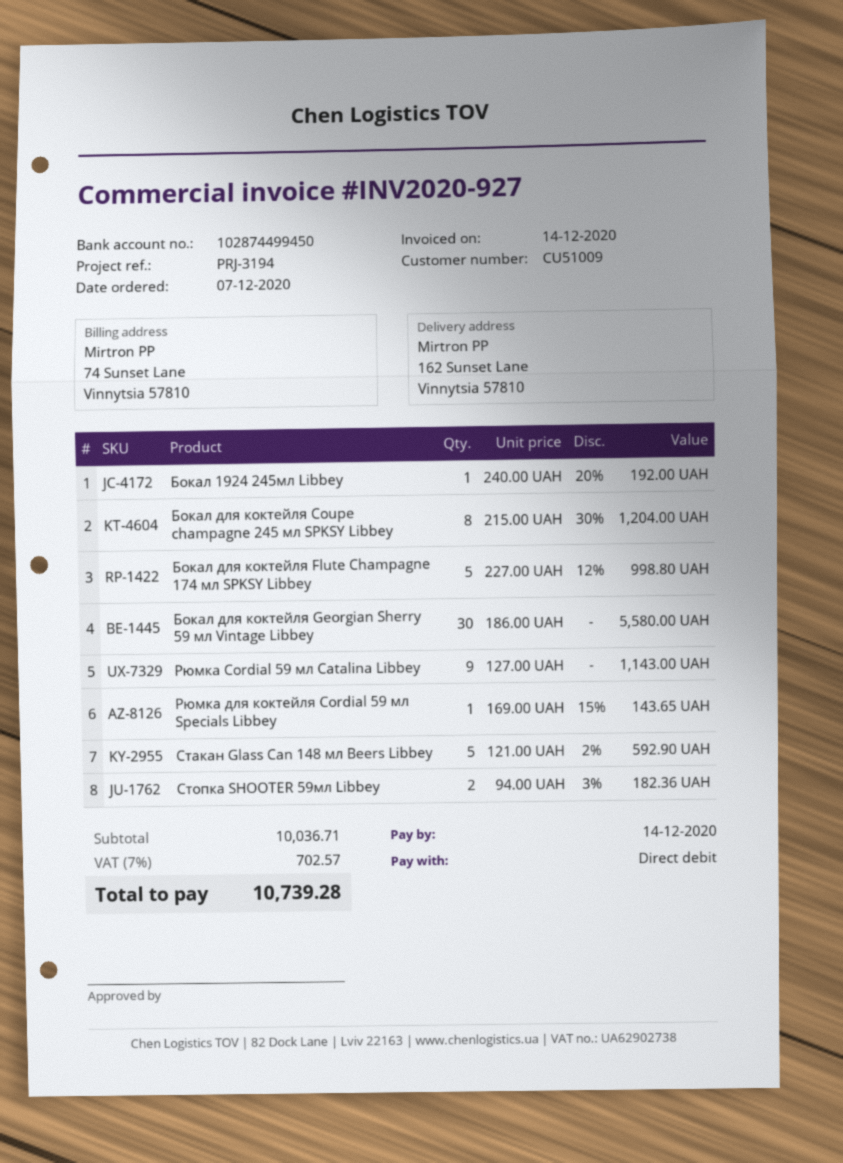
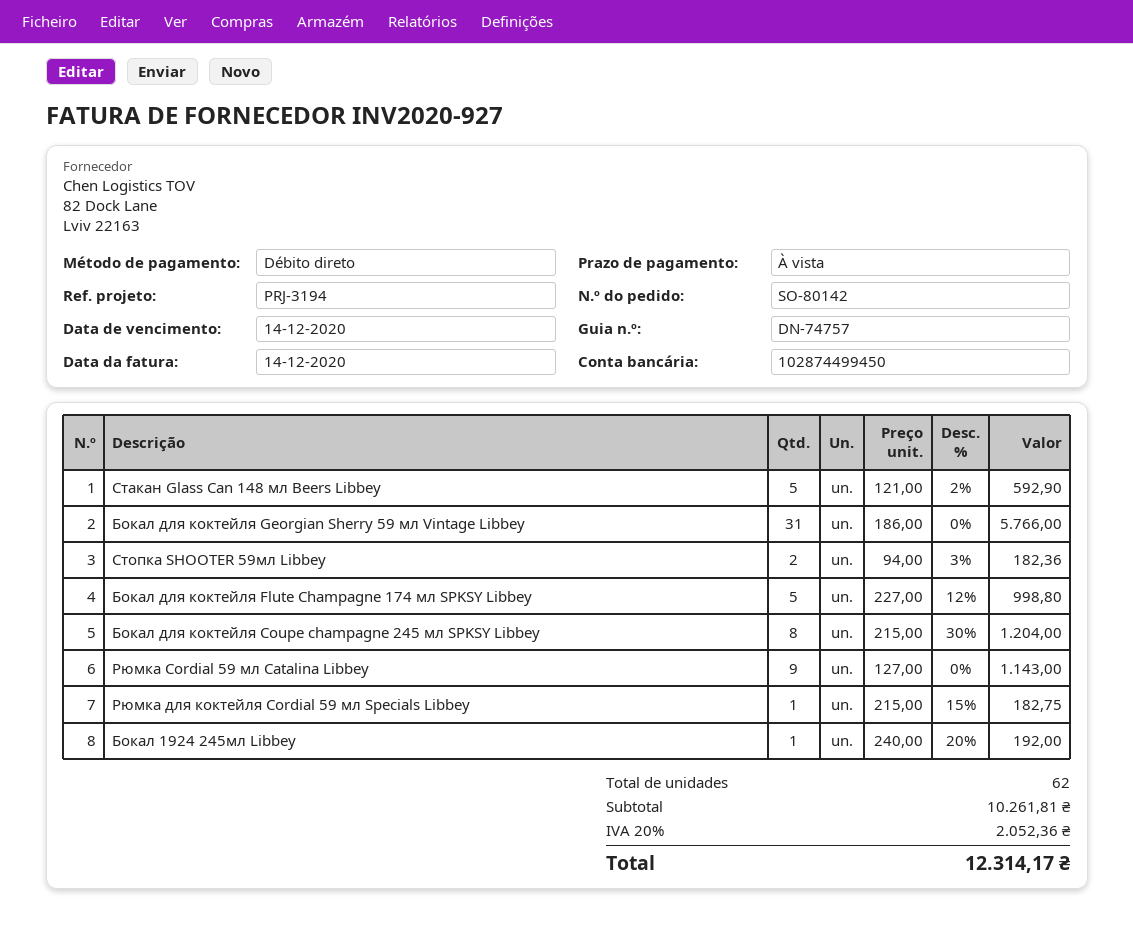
Бокал для коктейля Georgian Sherry 59 мл Vintage Libbey: 30 x 186.00 = 5580.00 -> 31 x 186.00 = 5766.00
Рюмка для коктейля Cordial 59 мл Specials Libbey: 1 x 169.00 - 15% = 143.65 -> 1 x 215.00 - 15% = 182.75
subtotal: 10036.71 -> 10261.81
tax: 7% = 702.57 -> 20% = 2052.36
total: 10739.28 -> 12314.17

